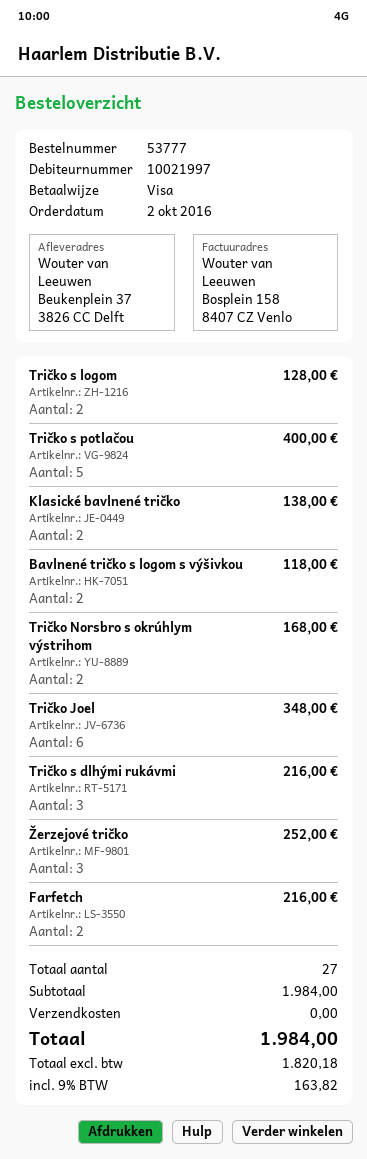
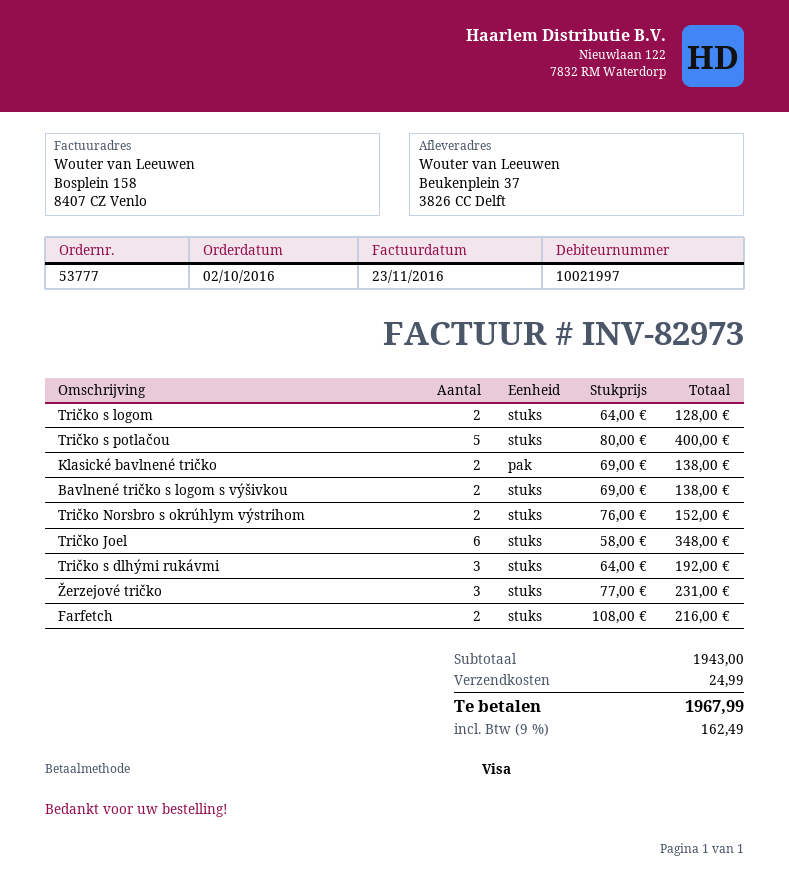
Bavlnené tričko s logom s výšivkou: 2 for 118.00 -> 2 for 138.00
Tričko Norsbro s okrúhlym výstrihom: 2 for 168.00 -> 2 for 152.00
Tričko s dlhými rukávmi: 3 for 216.00 -> 3 for 192.00
Žerzejové tričko: 3 for 252.00 -> 3 for 231.00
subtotal: 1984.00 -> 1943.00
shipping: 0.00 -> 24.99
tax: 9% = 163.82 -> 9% = 162.49
total: 1984.00 -> 1967.99

